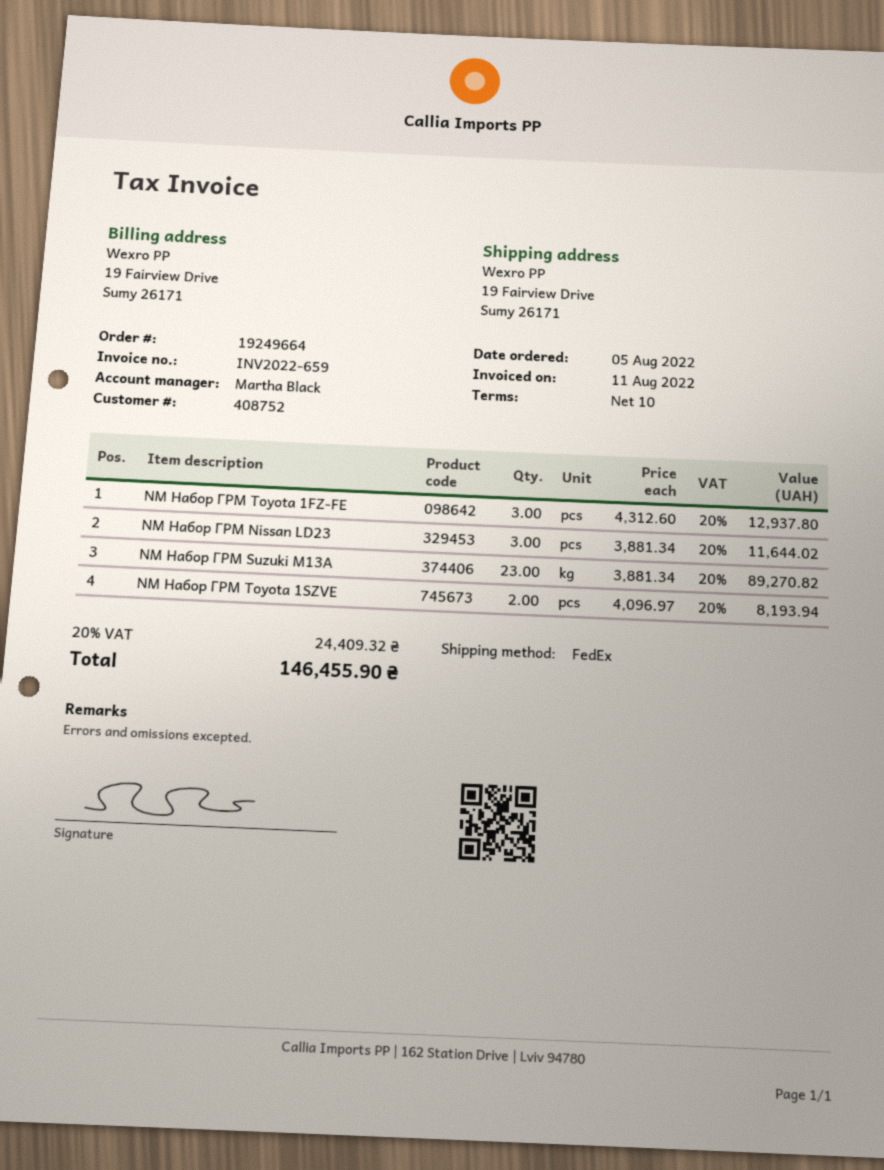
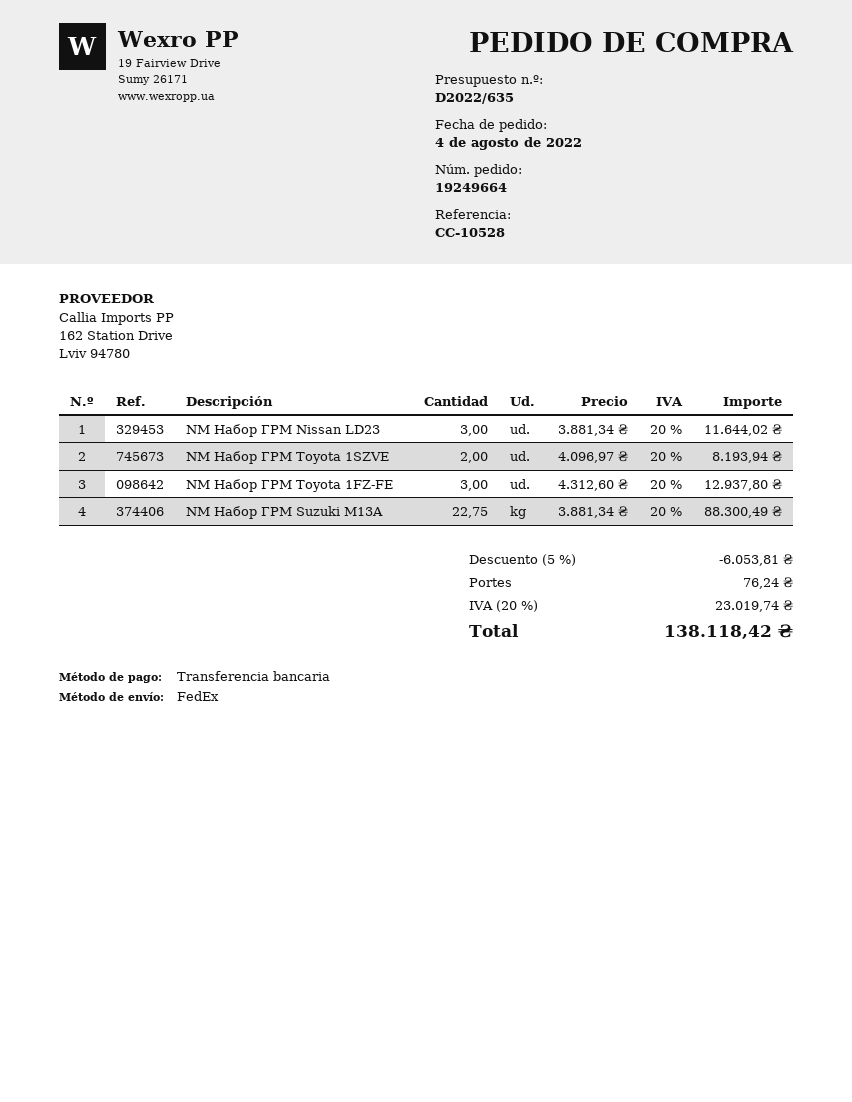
order date: 2022-08-05 -> 2022-08-04
NM Набор ГРМ Suzuki M13A: 23 x 3881.34 = 89270.82 -> 22.75 x 3881.34 = 88300.49
discount: none -> 5% = 6053.81
shipping: none -> 76.24
tax: 20% = 24409.32 -> 20% = 23019.74
total: 146455.90 -> 138118.42

